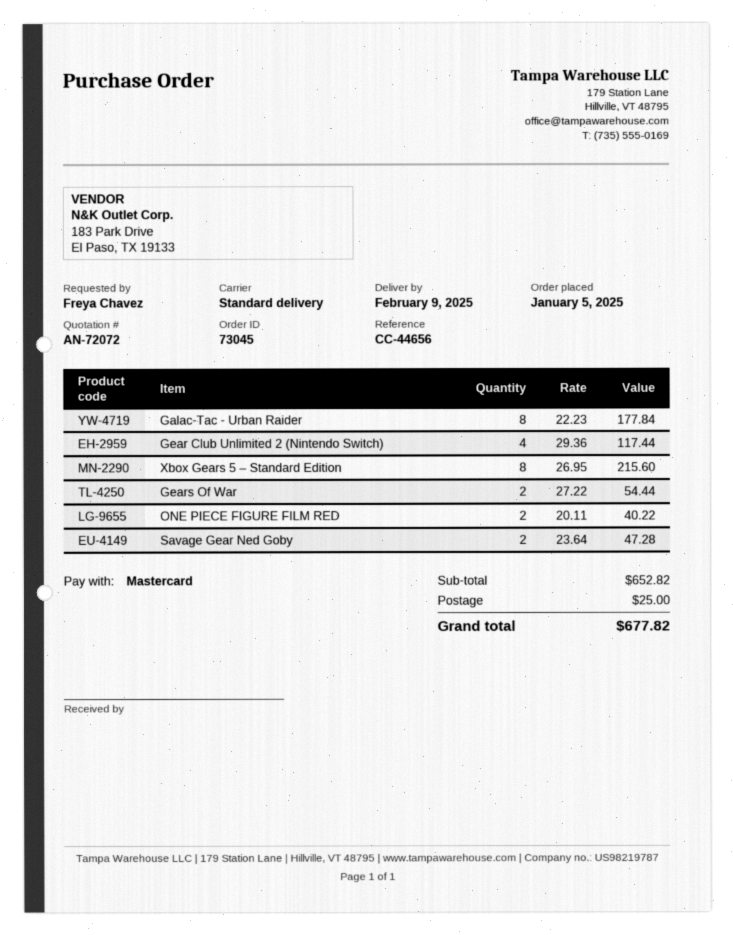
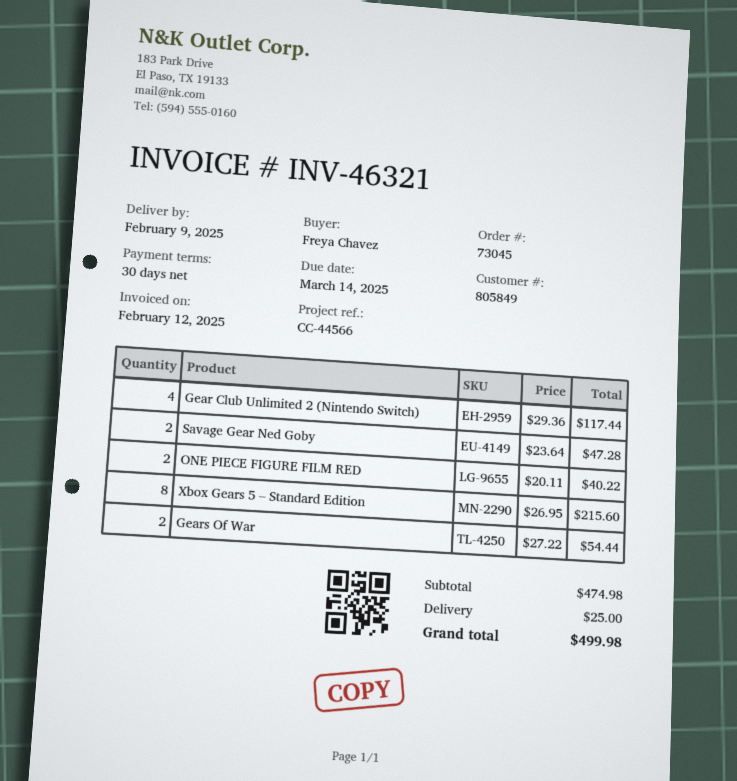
reference: CC-44656 -> CC-44566
Galac-Tac - Urban Raider: 8 x 22.23 = 177.84 -> none
subtotal: 652.82 -> 474.98
total: 677.82 -> 499.98

